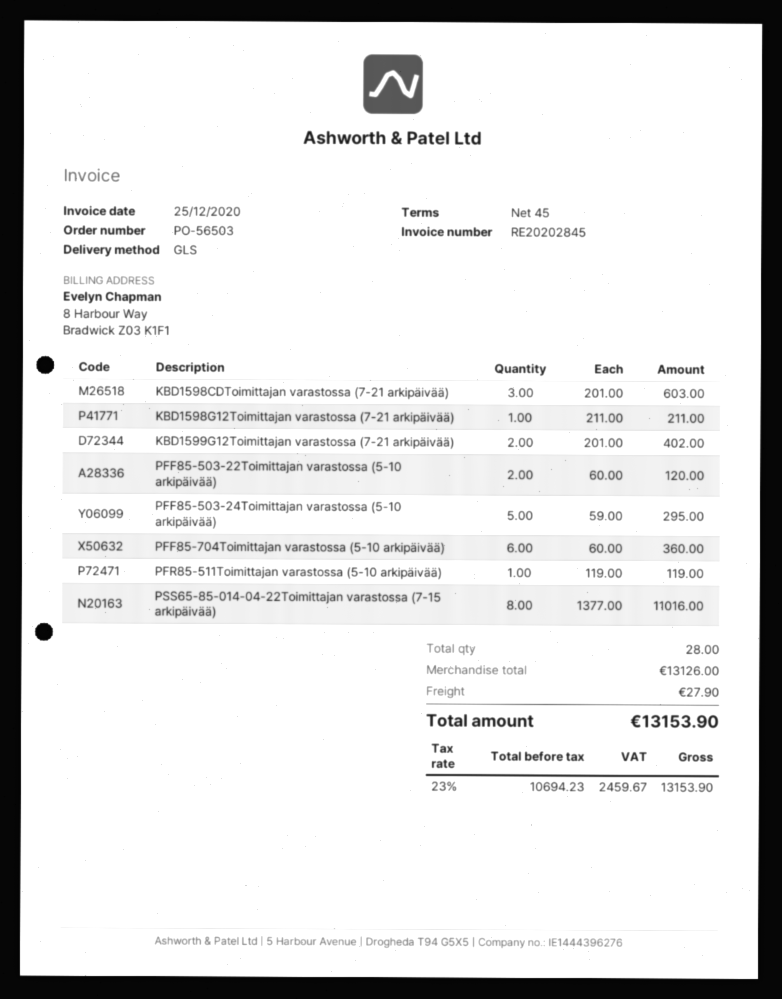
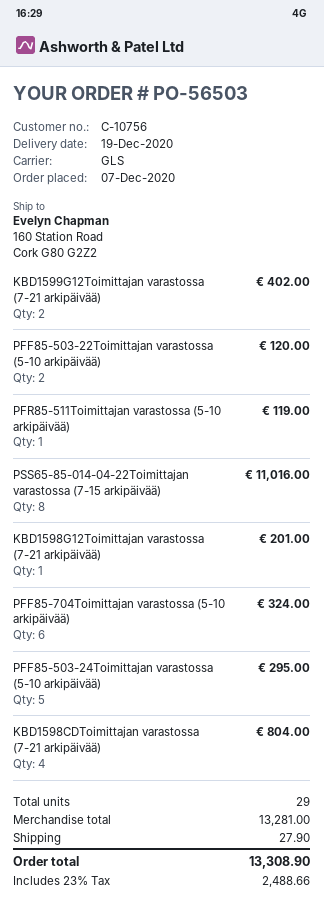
KBD1598CDToimittajan varastossa (7-21 arkipäivää): 3 for 603.00 -> 4 for 804.00
KBD1598G12Toimittajan varastossa (7-21 arkipäivää): 1 for 211.00 -> 1 for 201.00
PFF85-704Toimittajan varastossa (5-10 arkipäivää): 6 for 360.00 -> 6 for 324.00
total quantity: 28 -> 29
subtotal: 13126.00 -> 13281.00
tax: 23% = 2459.67 -> 23% = 2488.66
total: 13153.90 -> 13308.90

